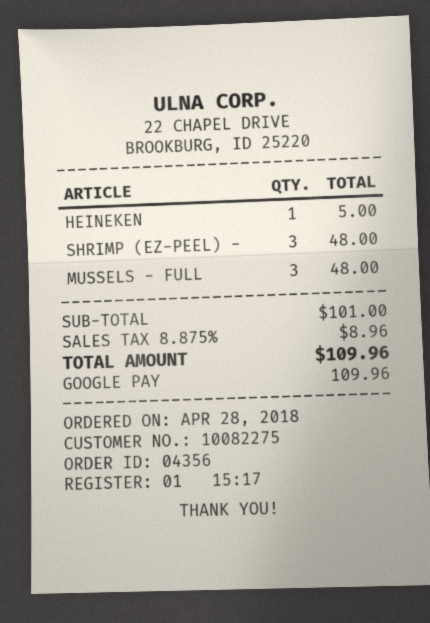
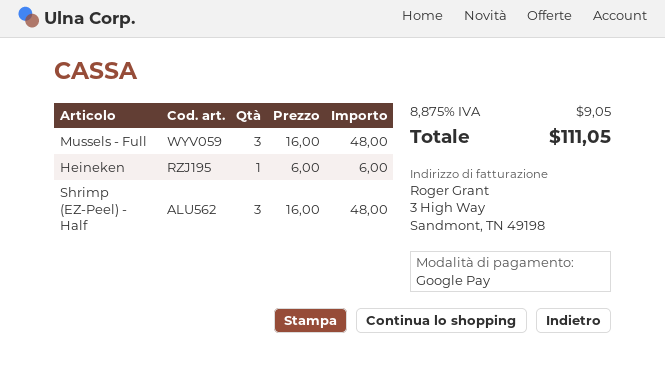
HEINEKEN: 1 for 5.00 -> 1 for 6.00
tax: 8.875% = 8.96 -> 8.875% = 9.05
total: 109.96 -> 111.05

